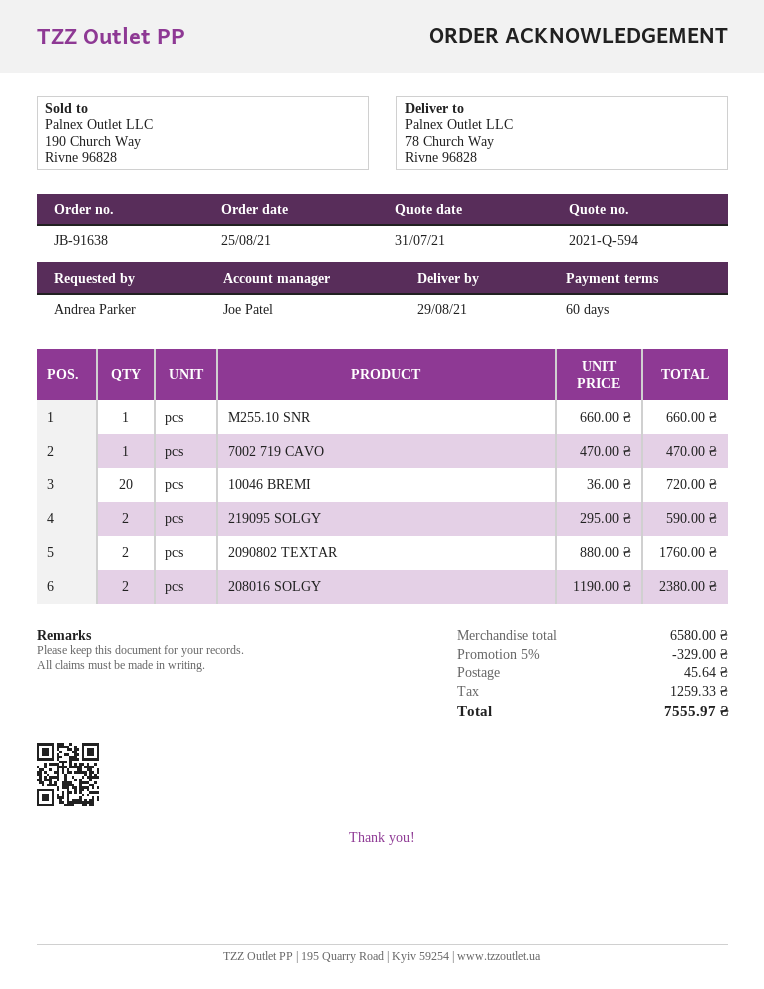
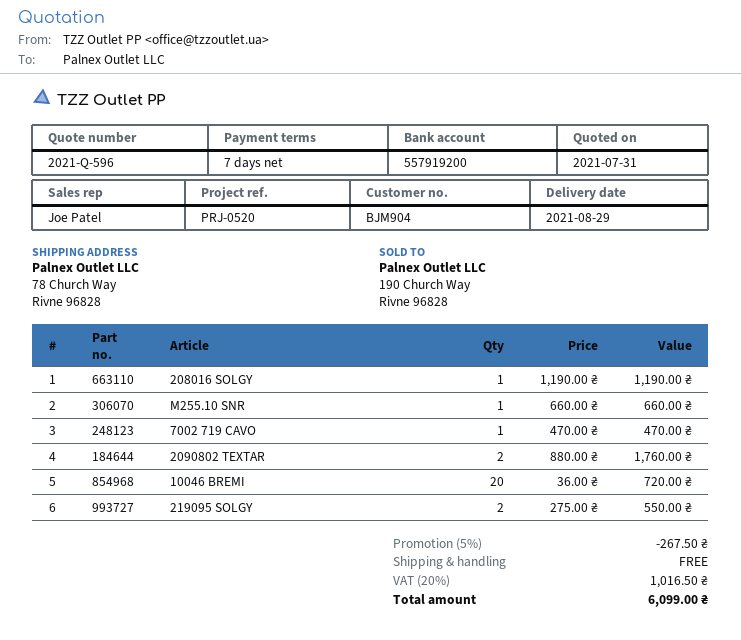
quote number: 2021-Q-594 -> 2021-Q-596
payment terms: 60 days -> 7 days
219095 SOLGY: 2 x 295.00 = 590.00 -> 2 x 275.00 = 550.00
208016 SOLGY: 2 x 1190.00 = 2380.00 -> 1 x 1190.00 = 1190.00
discount: 5% = 329.00 -> 5% = 267.50
shipping: 45.64 -> 0.00
tax: 1259.33 -> 1016.50
total: 7555.97 -> 6099.00

